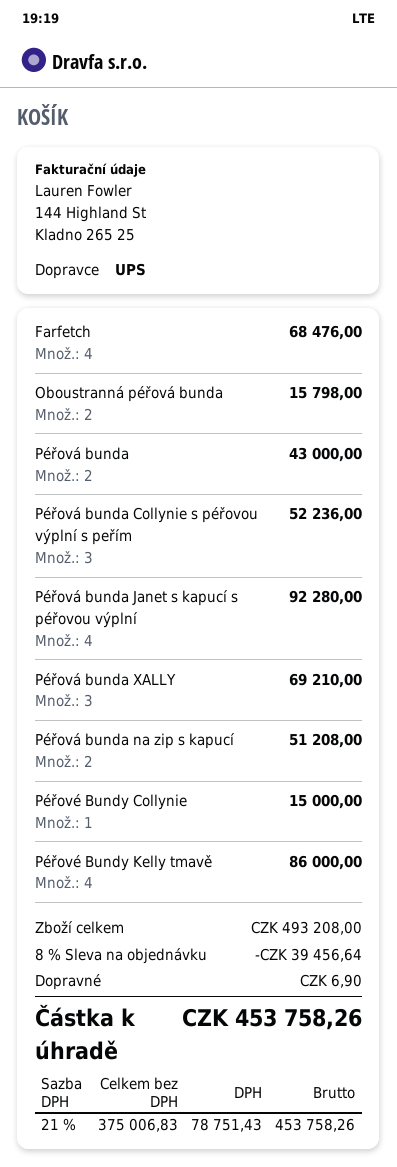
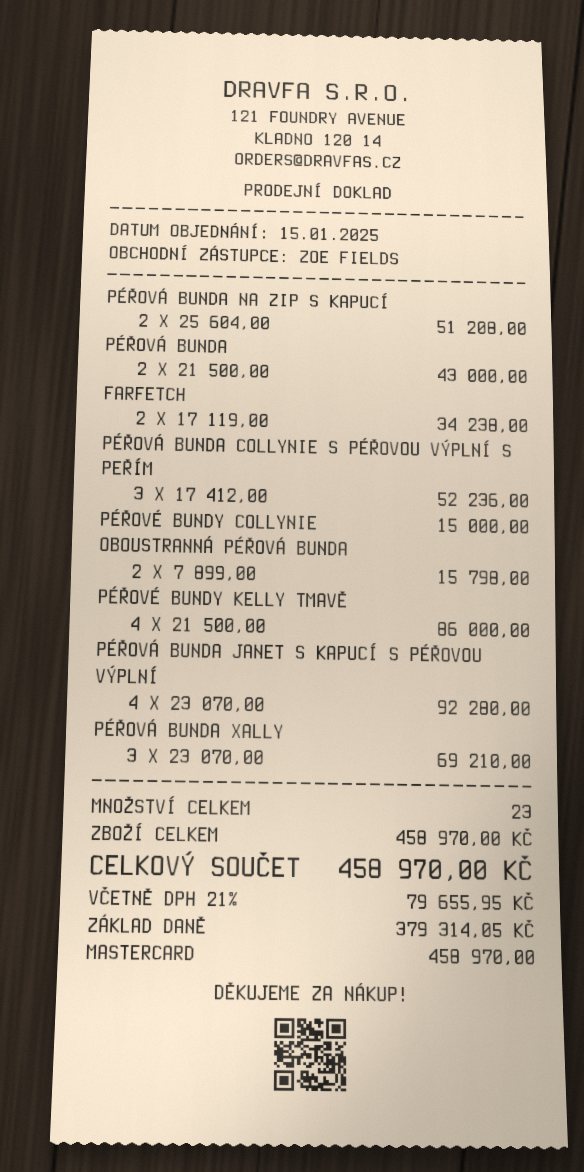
Farfetch: 4 for 68476.00 -> 2 for 34238.00
subtotal: 493208.00 -> 458970.00
discount: 8% = 39456.64 -> none
shipping: 6.90 -> none
net: 375006.83 -> 379314.05
tax: 21% = 78751.43 -> 21% = 79655.95
total: 453758.26 -> 458970.00

